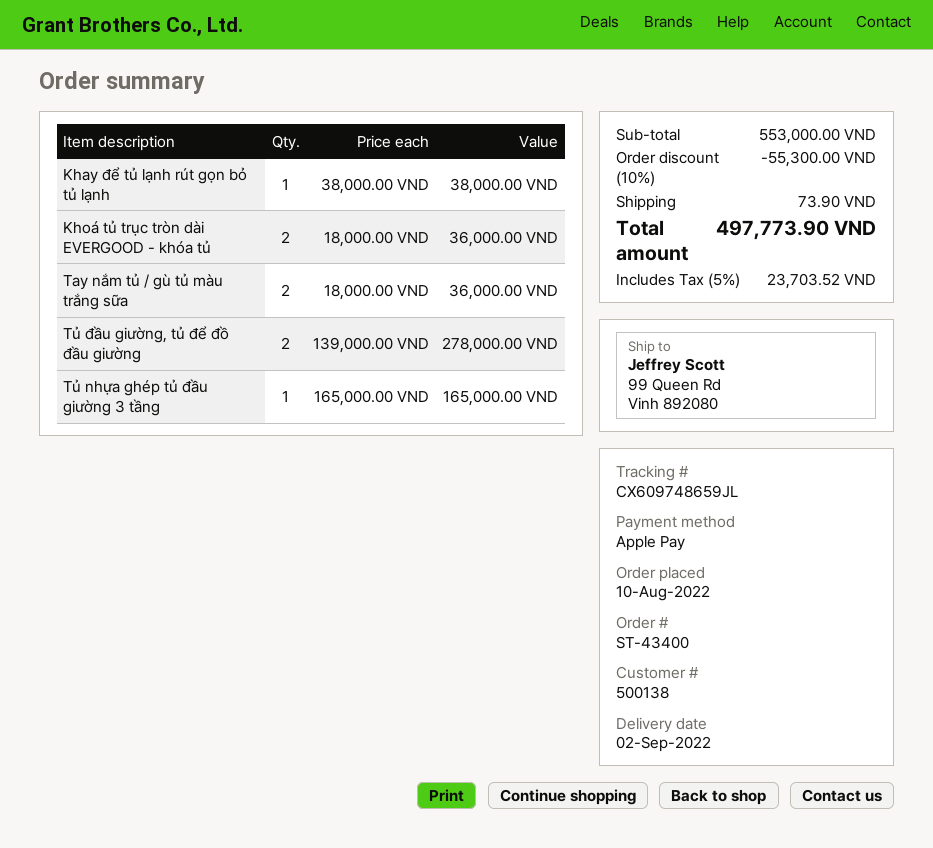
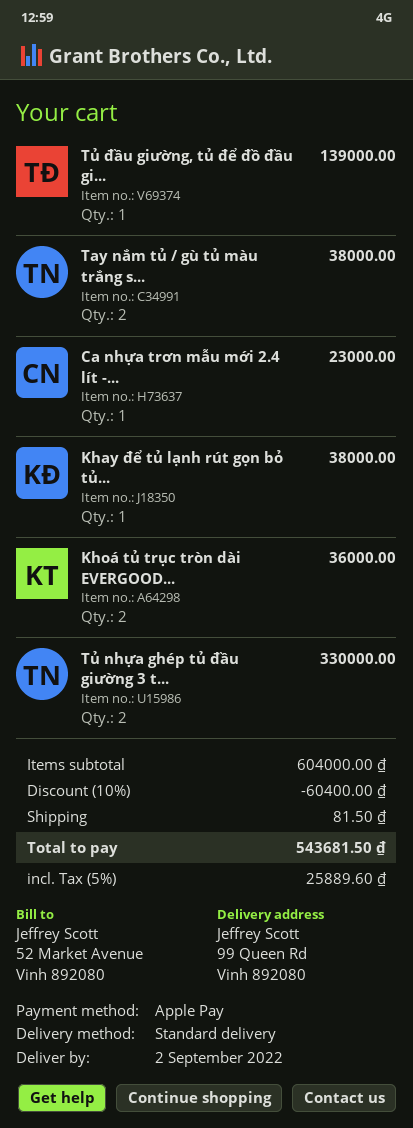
Tay nắm tủ / gù tủ màu trắng sữa: 2 for 36000.00 -> 2 for 38000.00
Tủ đầu giường, tủ để đồ đầu giường: 2 for 278000.00 -> 1 for 139000.00
Tủ nhựa ghép tủ đầu giường 3 tầng: 1 for 165000.00 -> 2 for 330000.00
Ca nhựa trơn mẫu mới 2.4 lít -...: none -> 1 for 23000.00
subtotal: 553000.00 -> 604000.00
discount: 10% = 55300.00 -> 10% = 60400.00
shipping: 73.90 -> 81.50
tax: 5% = 23703.52 -> 5% = 25889.60
total: 497773.90 -> 543681.50

